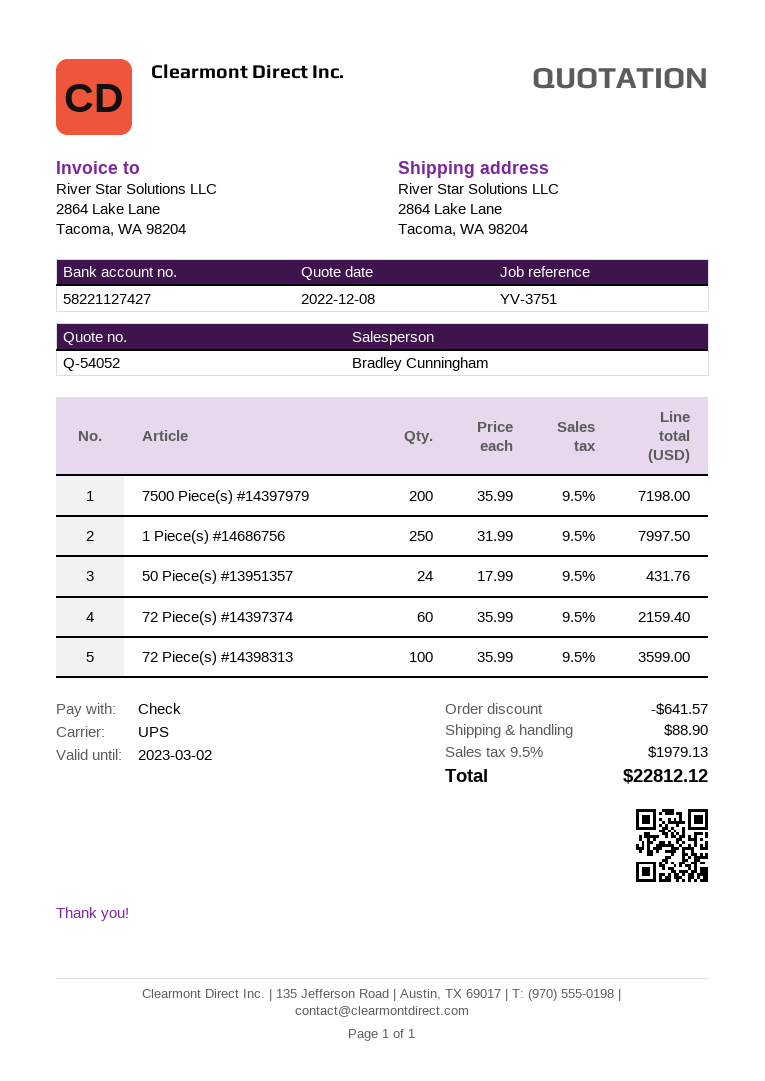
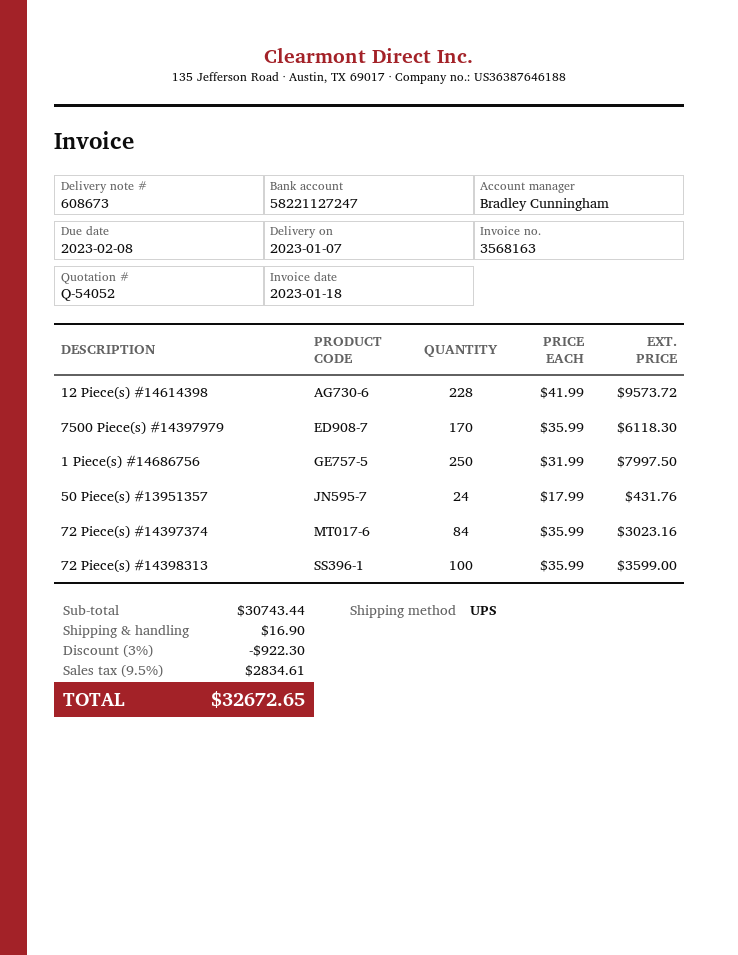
bank account: 58221127427 -> 58221127247
7500 Piece(s) #14397979: 200 x 35.99 = 7198.00 -> 170 x 35.99 = 6118.30
72 Piece(s) #14397374: 60 x 35.99 = 2159.40 -> 84 x 35.99 = 3023.16
12 Piece(s) #14614398: none -> 228 x 41.99 = 9573.72
discount: 641.57 -> 922.30
shipping: 88.90 -> 16.90
tax: 9.5% = 1979.13 -> 9.5% = 2834.61
total: 22812.12 -> 32672.65

